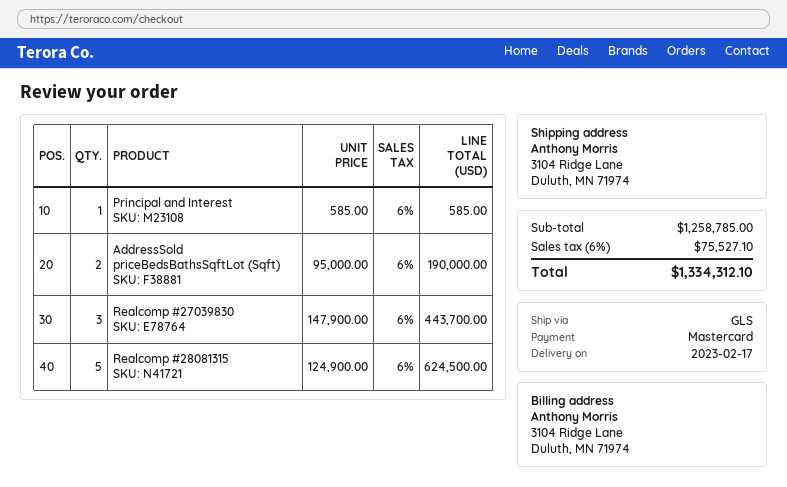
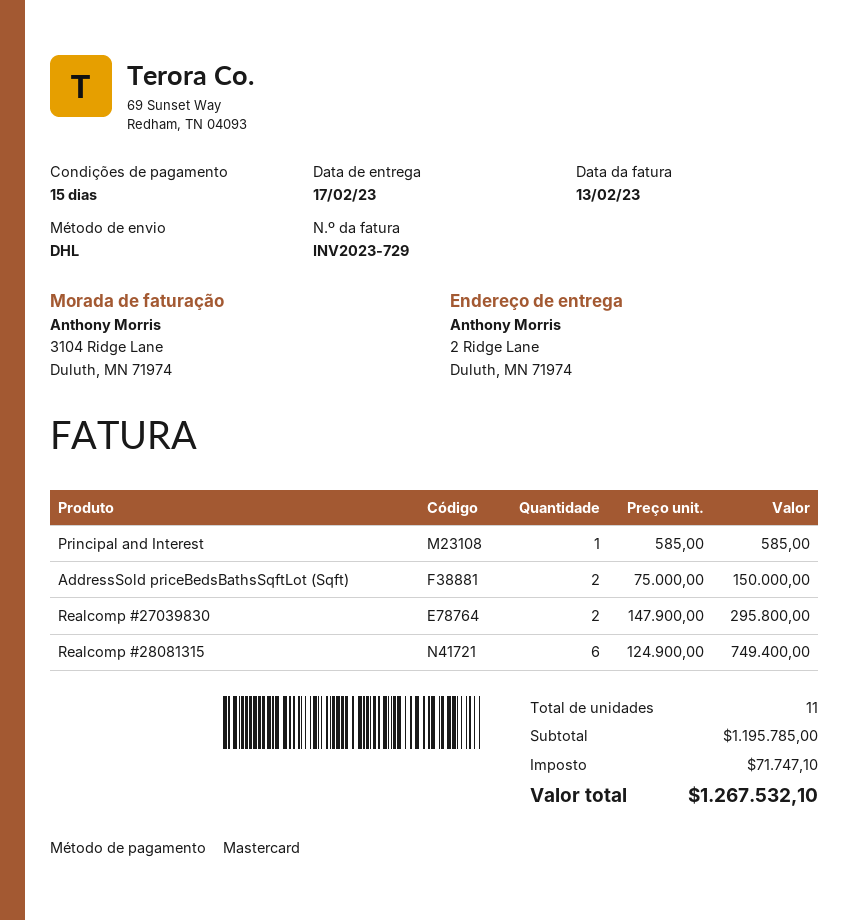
shipping method: GLS -> DHL
ship to: 3104 Ridge Lane, Duluth, MN 71974 -> 2 Ridge Lane, Duluth, MN 71974
AddressSold priceBedsBathsSqftLot (Sqft): 2 x 95000.00 = 190000.00 -> 2 x 75000.00 = 150000.00
Realcomp #27039830: 3 x 147900.00 = 443700.00 -> 2 x 147900.00 = 295800.00
Realcomp #28081315: 5 x 124900.00 = 624500.00 -> 6 x 124900.00 = 749400.00
subtotal: 1258785.00 -> 1195785.00
tax: 75527.10 -> 71747.10
total: 1334312.10 -> 1267532.10

